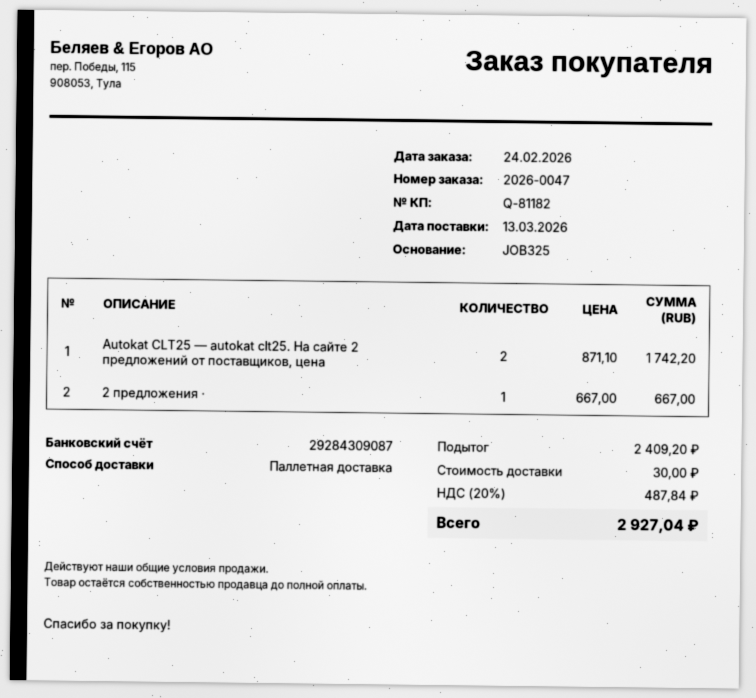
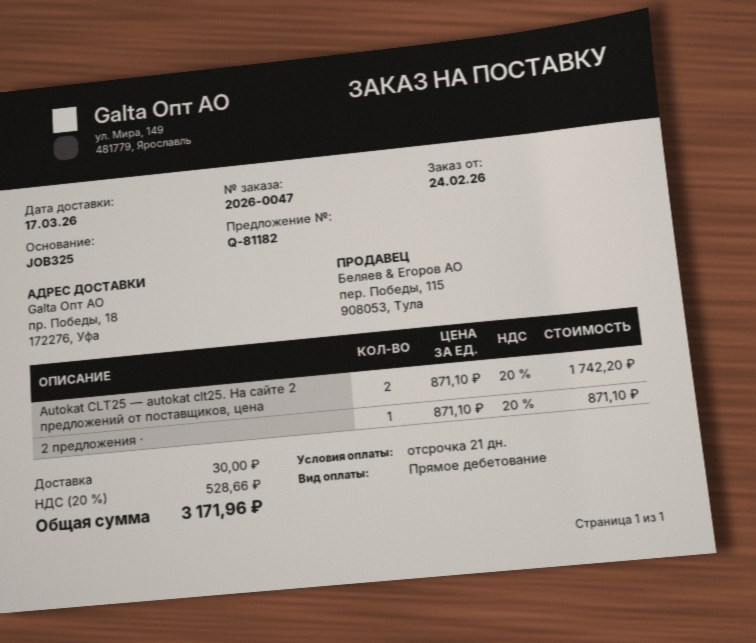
delivery date: 2026-03-13 -> 2026-03-17
2 предложения ·: 1 x 667.00 = 667.00 -> 1 x 871.10 = 871.10
tax: 20% = 487.84 -> 20% = 528.66
total: 2927.04 -> 3171.96

